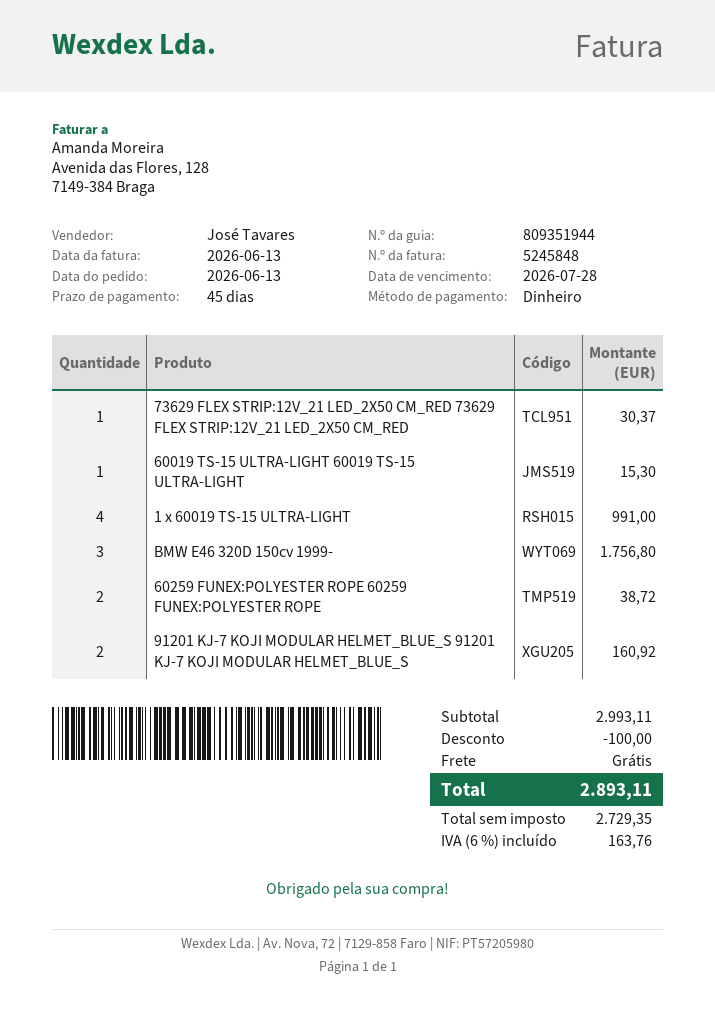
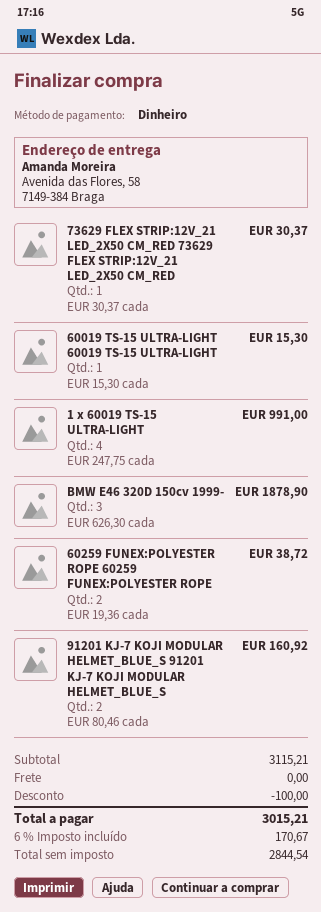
BMW E46 320D 150cv 1999-: 3 for 1756.80 -> 3 for 1878.90
subtotal: 2993.11 -> 3115.21
net: 2729.35 -> 2844.54
tax: 6% = 163.76 -> 6% = 170.67
total: 2893.11 -> 3015.21

